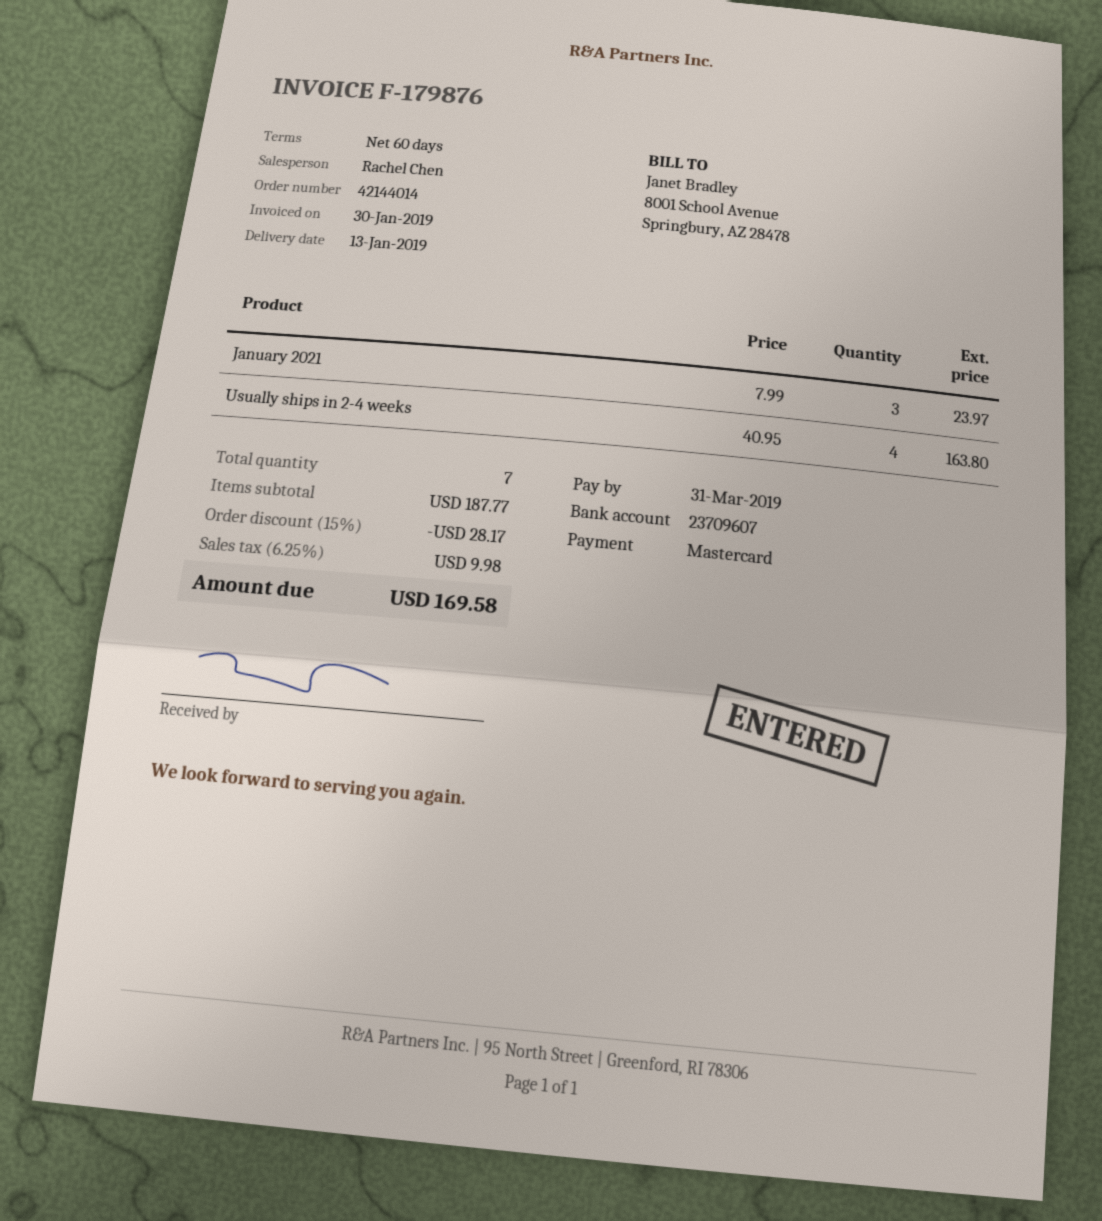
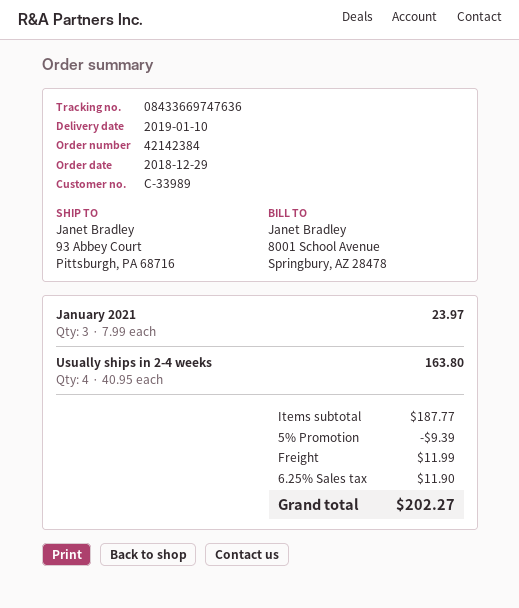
order number: 42144014 -> 42142384
delivery date: 2019-01-13 -> 2019-01-10
discount: 15% = 28.17 -> 5% = 9.39
shipping: none -> 11.99
tax: 6.25% = 9.98 -> 6.25% = 11.90
total: 169.58 -> 202.27

